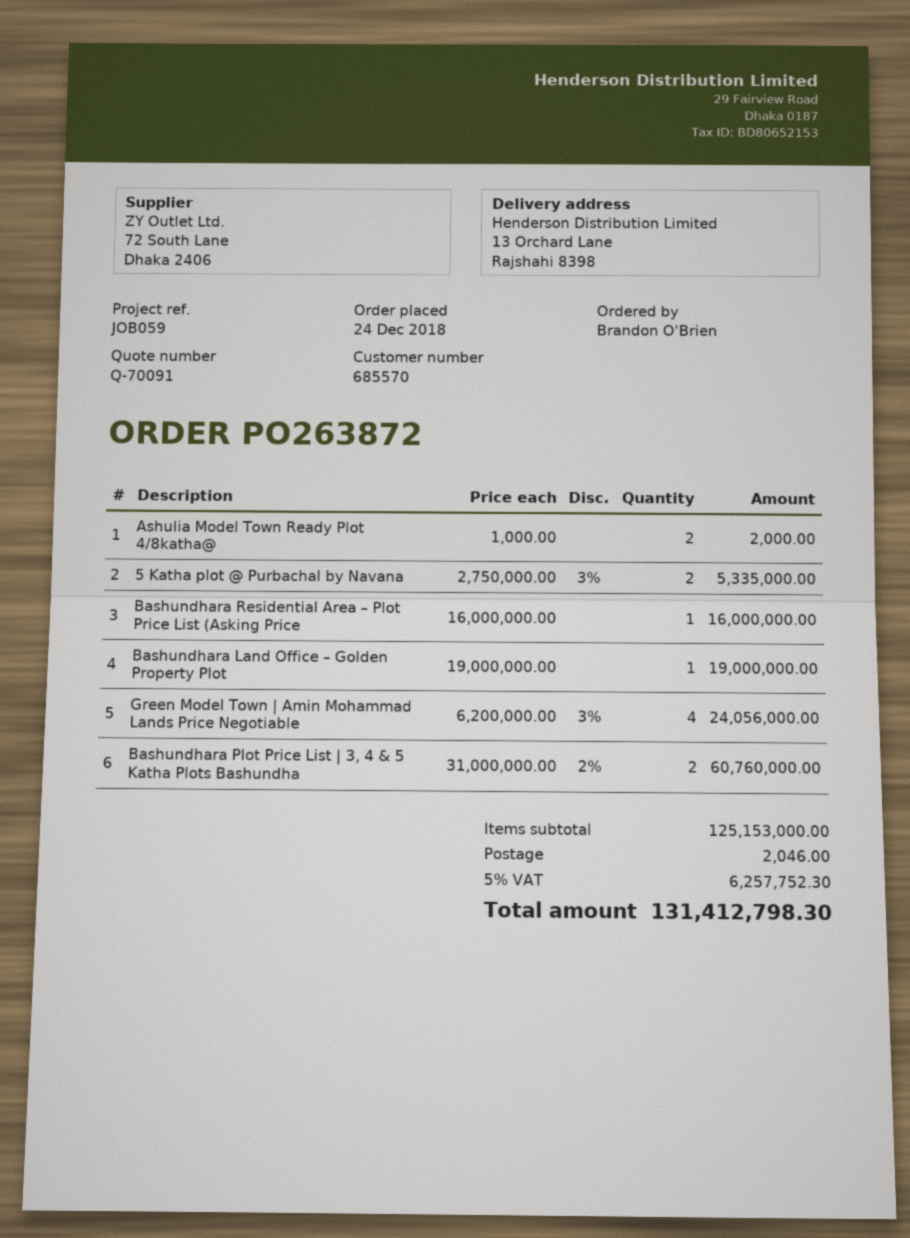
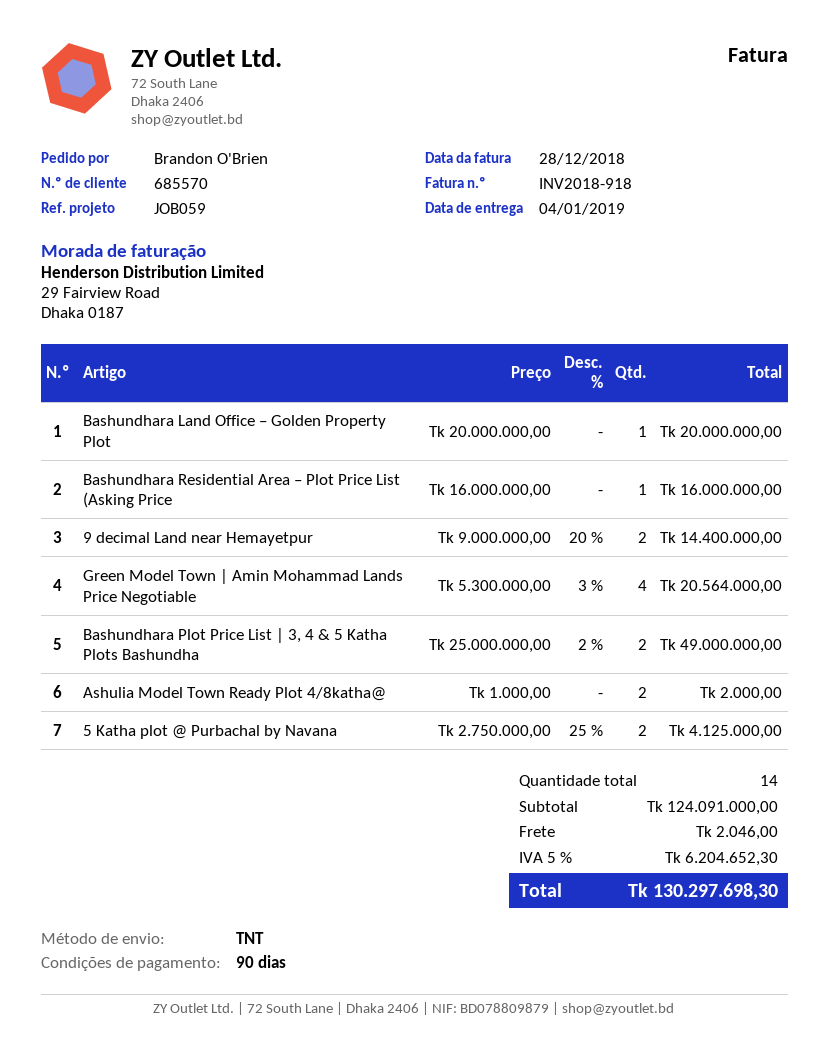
5 Katha plot @ Purbachal by Navana: 2 x 2750000.00 - 3% = 5335000.00 -> 2 x 2750000.00 - 25% = 4125000.00
Bashundhara Land Office – Golden Property Plot: 1 x 19000000.00 = 19000000.00 -> 1 x 20000000.00 = 20000000.00
Green Model Town | Amin Mohammad Lands Price Negotiable: 4 x 6200000.00 - 3% = 24056000.00 -> 4 x 5300000.00 - 3% = 20564000.00
Bashundhara Plot Price List | 3, 4 & 5 Katha Plots Bashundha: 2 x 31000000.00 - 2% = 60760000.00 -> 2 x 25000000.00 - 2% = 49000000.00
9 decimal Land near Hemayetpur: none -> 2 x 9000000.00 - 20% = 14400000.00
subtotal: 125153000.00 -> 124091000.00
tax: 5% = 6257752.30 -> 5% = 6204652.30
total: 131412798.30 -> 130297698.30

